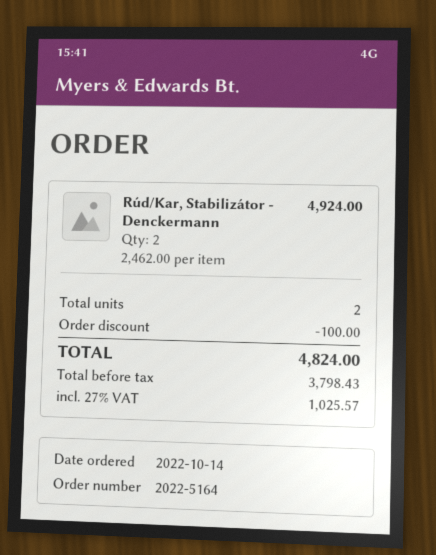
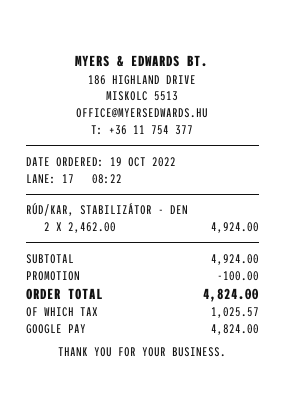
order date: 2022-10-14 -> 2022-10-19

